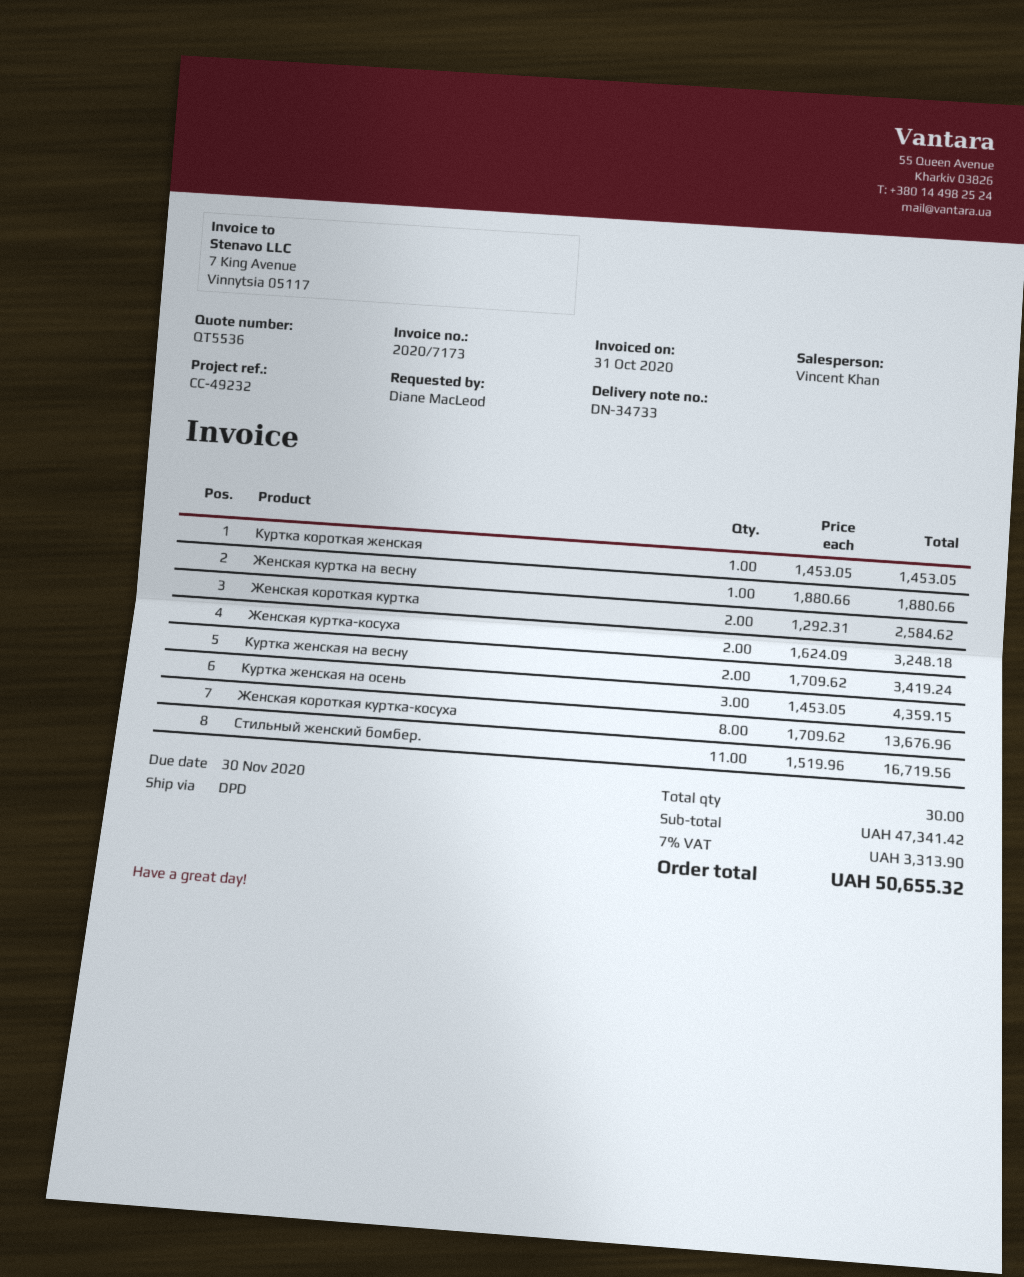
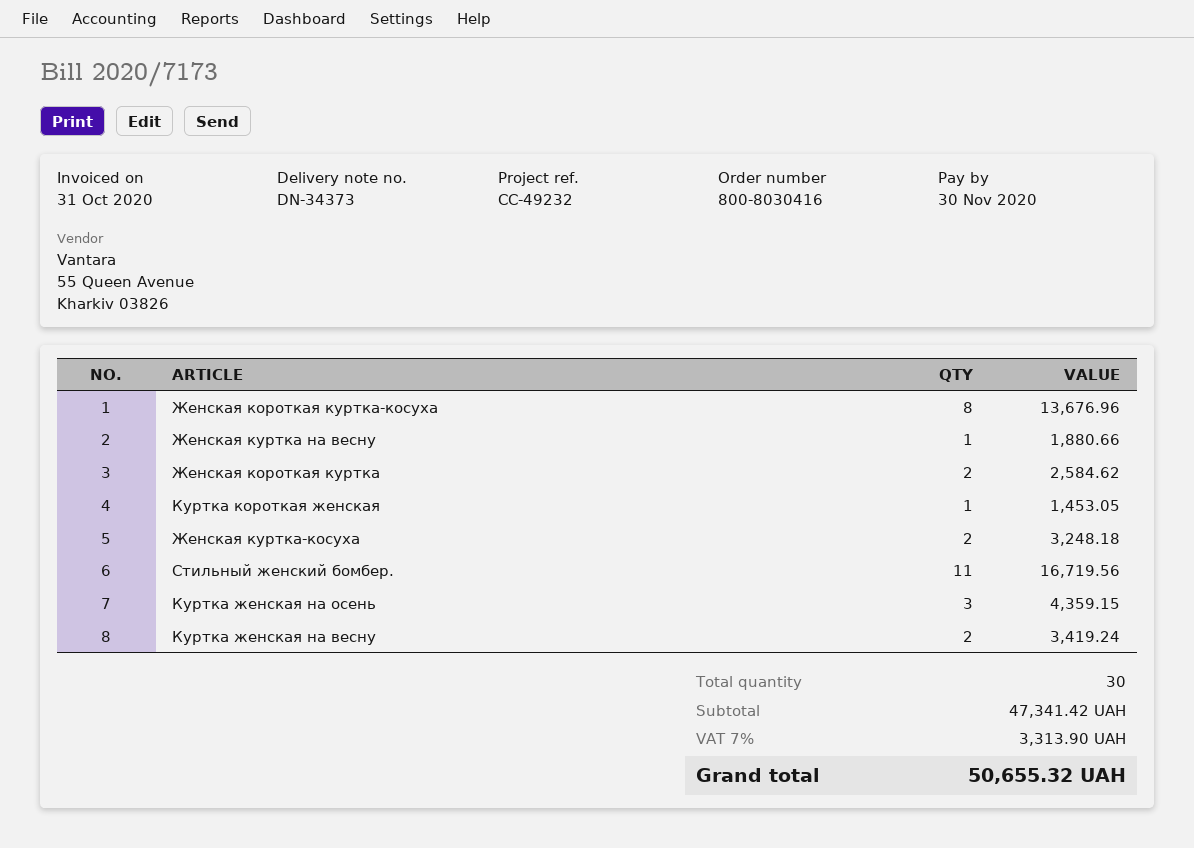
delivery note number: DN-34733 -> DN-34373

